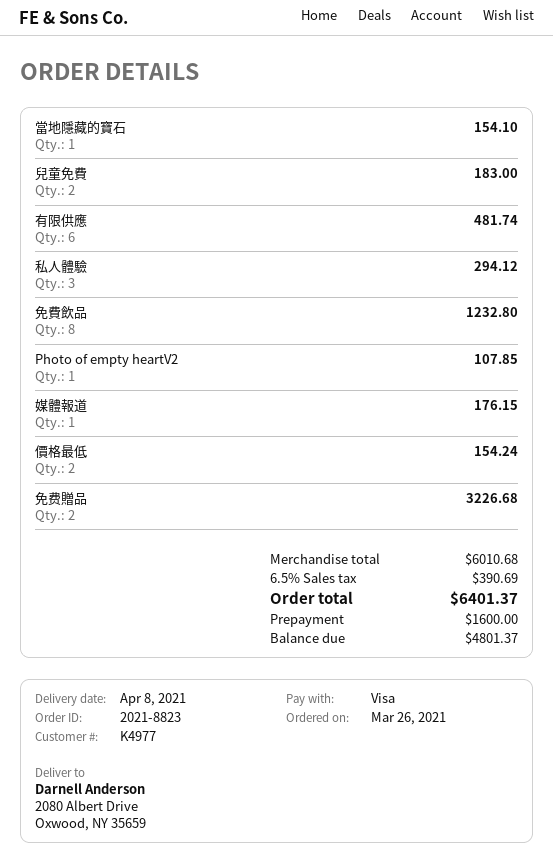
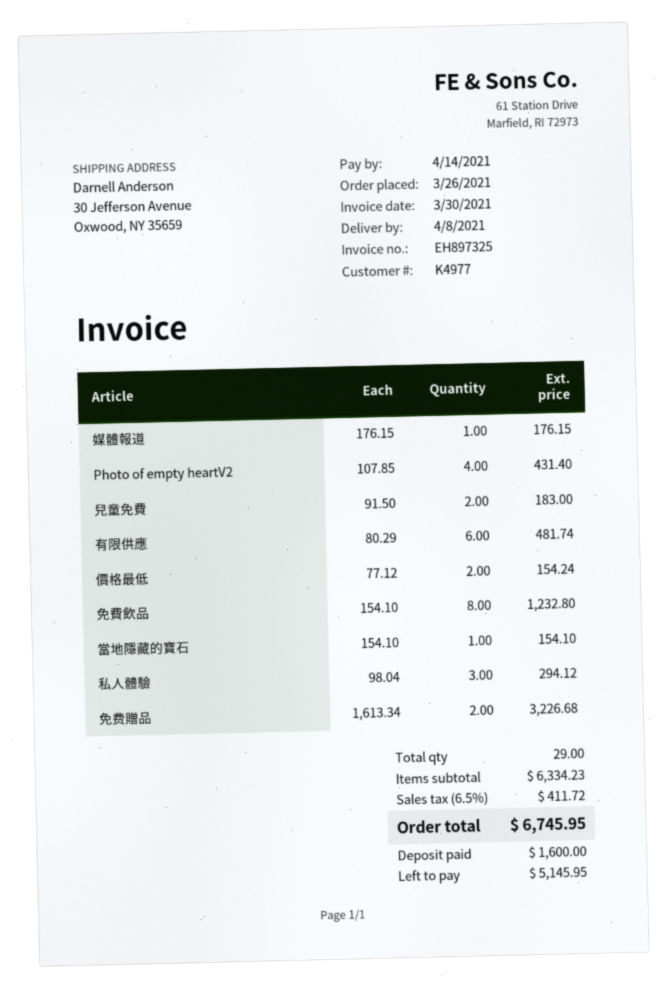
ship to: 2080 Albert Drive, Oxwood, NY 35659 -> 30 Jefferson Avenue, Oxwood, NY 35659
Photo of empty heartV2: 1 for 107.85 -> 4 for 431.40
subtotal: 6010.68 -> 6334.23
tax: 6.5% = 390.69 -> 6.5% = 411.72
total: 6401.37 -> 6745.95
balance: 4801.37 -> 5145.95

